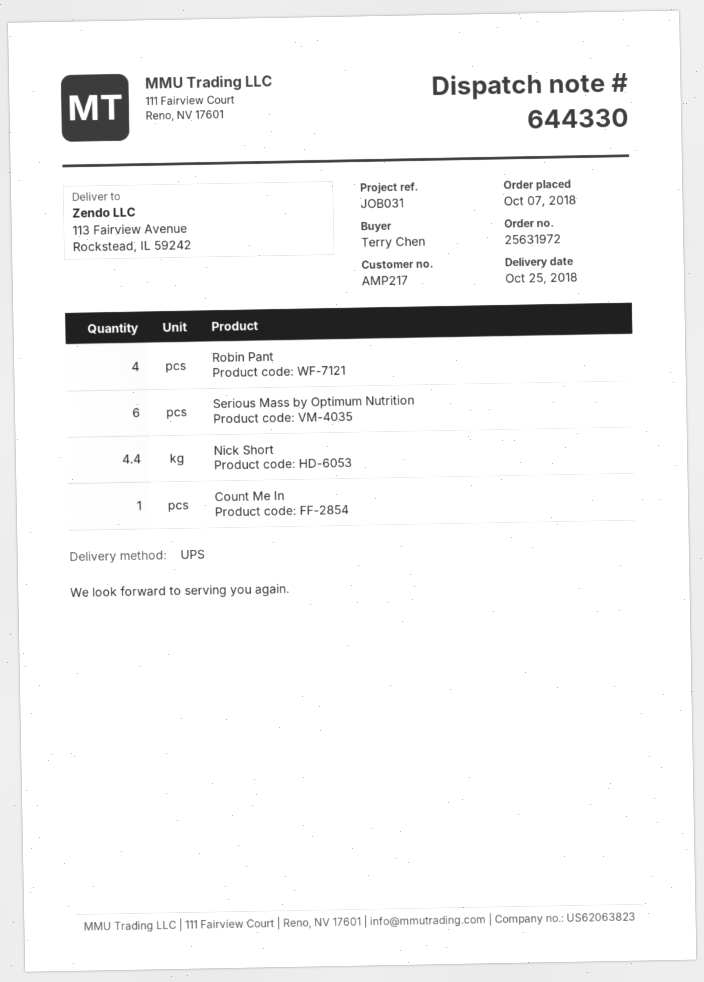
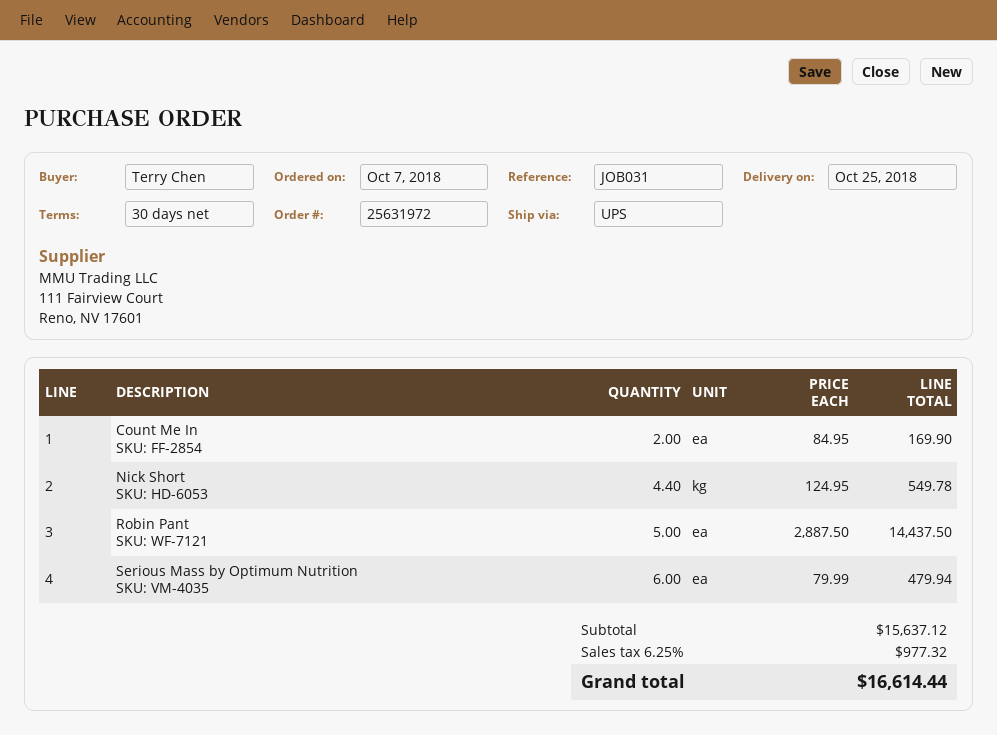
Robin Pant: 4 -> 5
Count Me In: 1 -> 2

